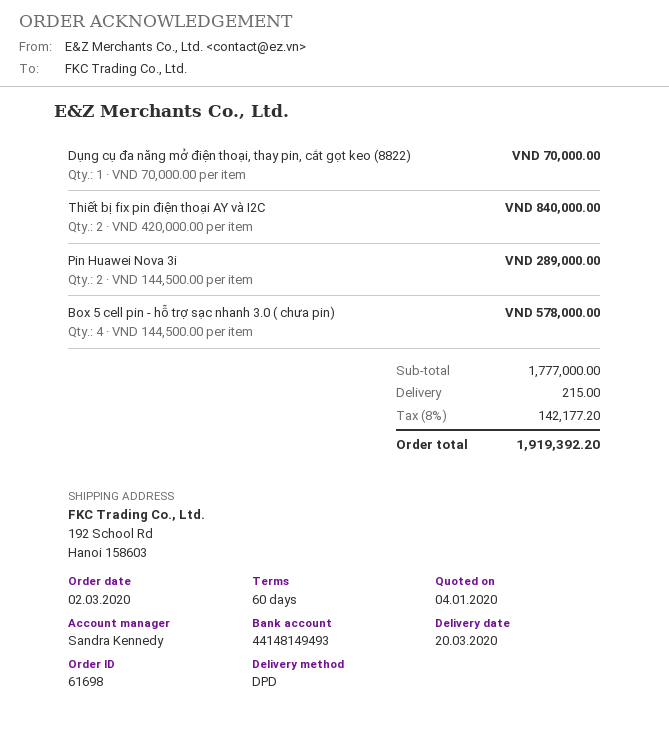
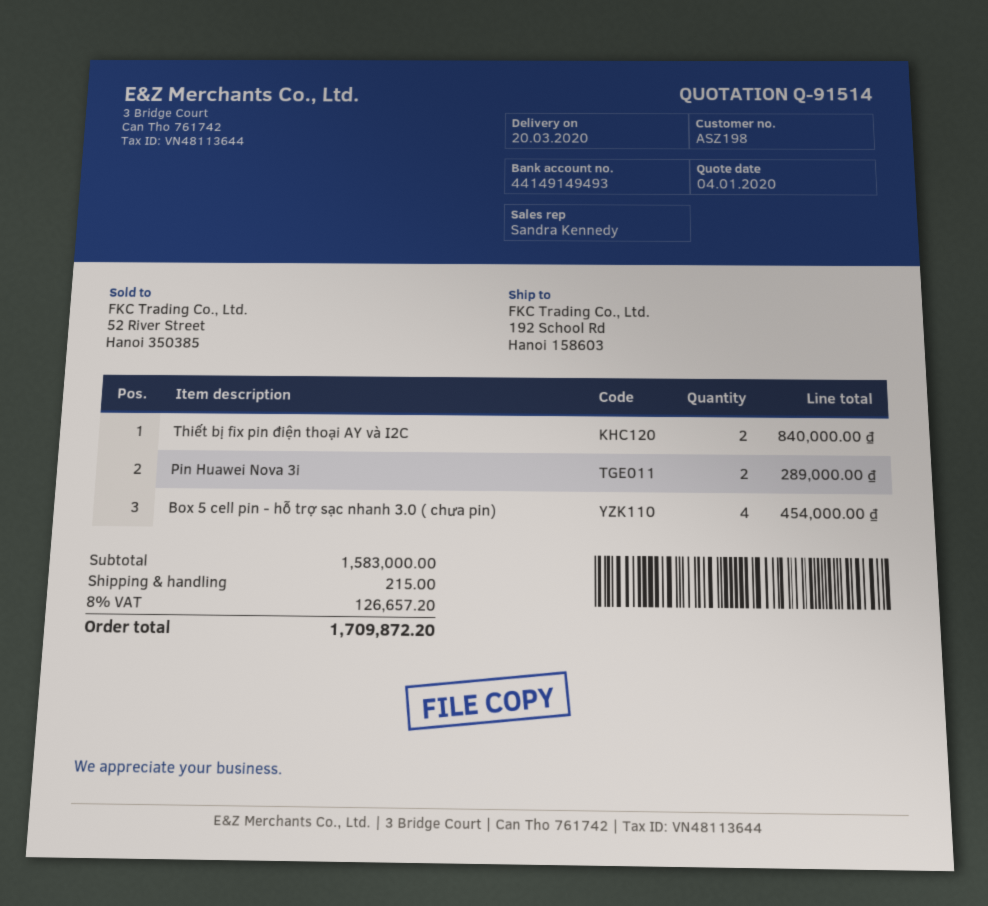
bank account: 44148149493 -> 44149149493
Dụng cụ đa năng mở điện thoại, thay pin, cắt gọt keo (8822): 1 for 70000.00 -> none
Box 5 cell pin - hỗ trợ sạc nhanh 3.0 ( chưa pin): 4 for 578000.00 -> 4 for 454000.00
subtotal: 1777000.00 -> 1583000.00
tax: 8% = 142177.20 -> 8% = 126657.20
total: 1919392.20 -> 1709872.20

